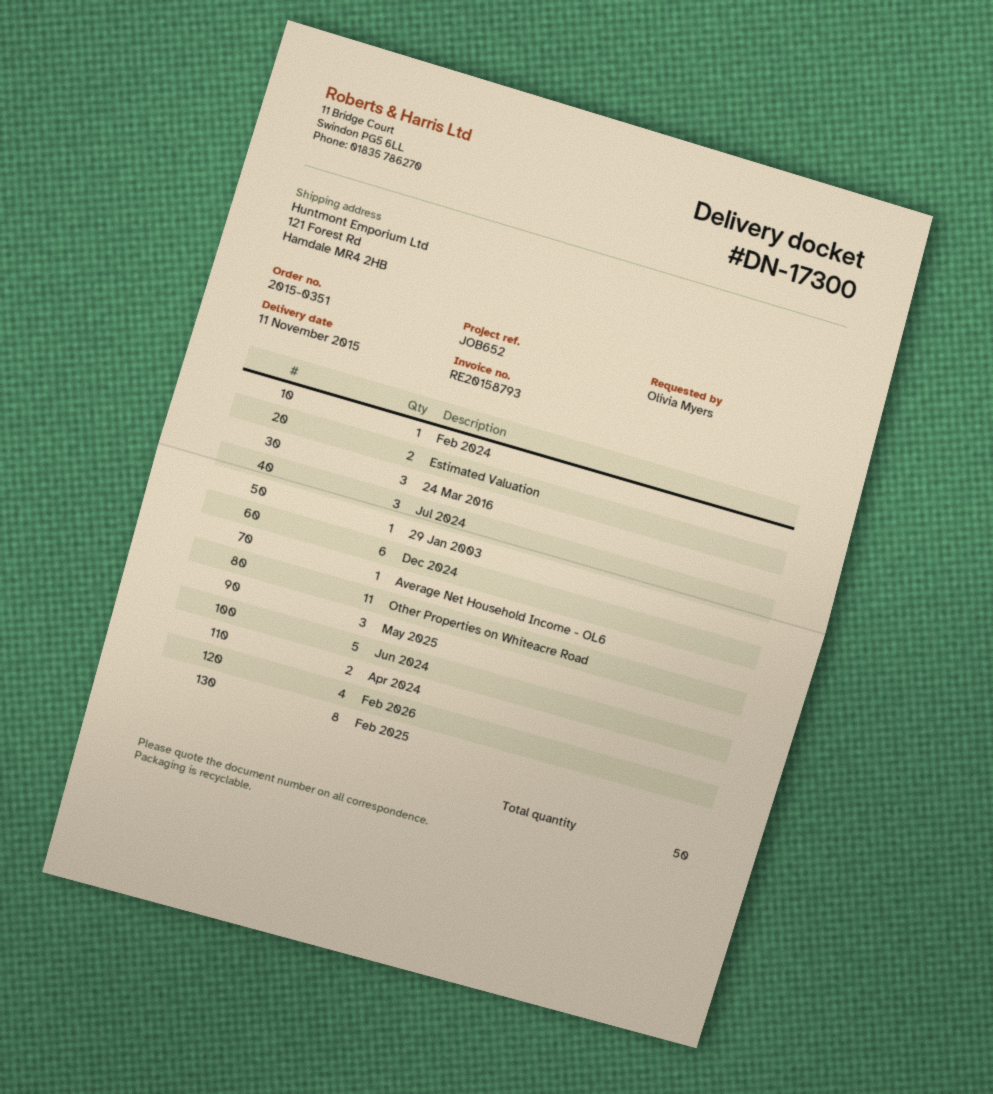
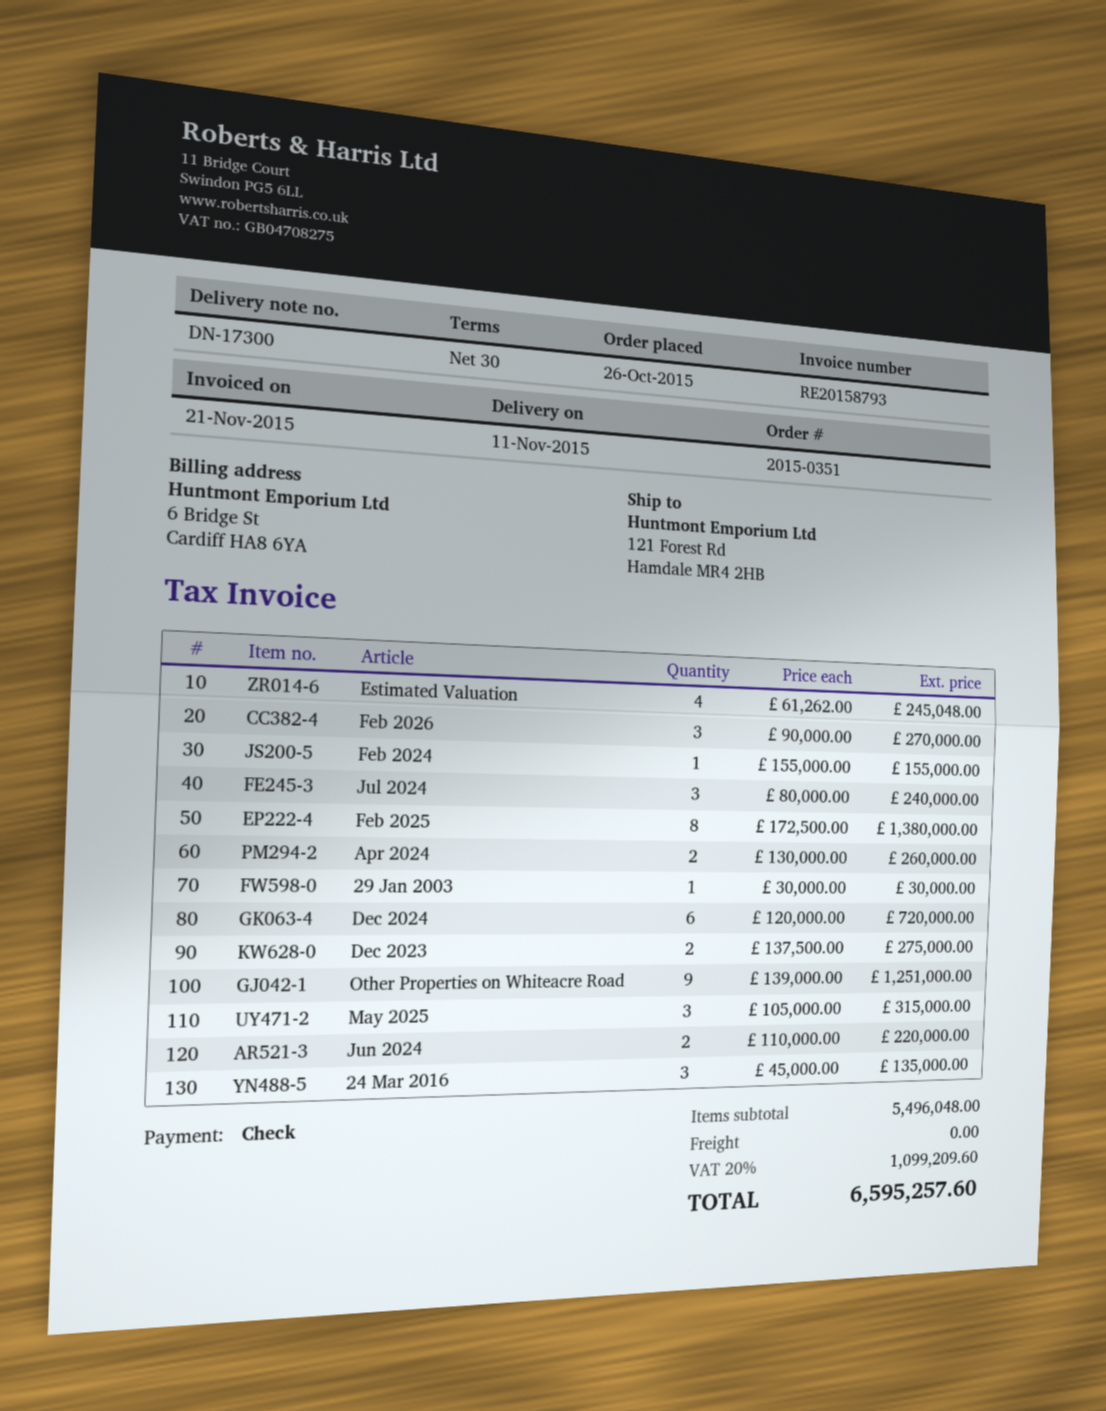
Estimated Valuation: 2 -> 4
Average Net Household Income - OL6: 1 -> none
Other Properties on Whiteacre Road: 11 -> 9
Jun 2024: 5 -> 2
Feb 2026: 4 -> 3
Dec 2023: none -> 2

